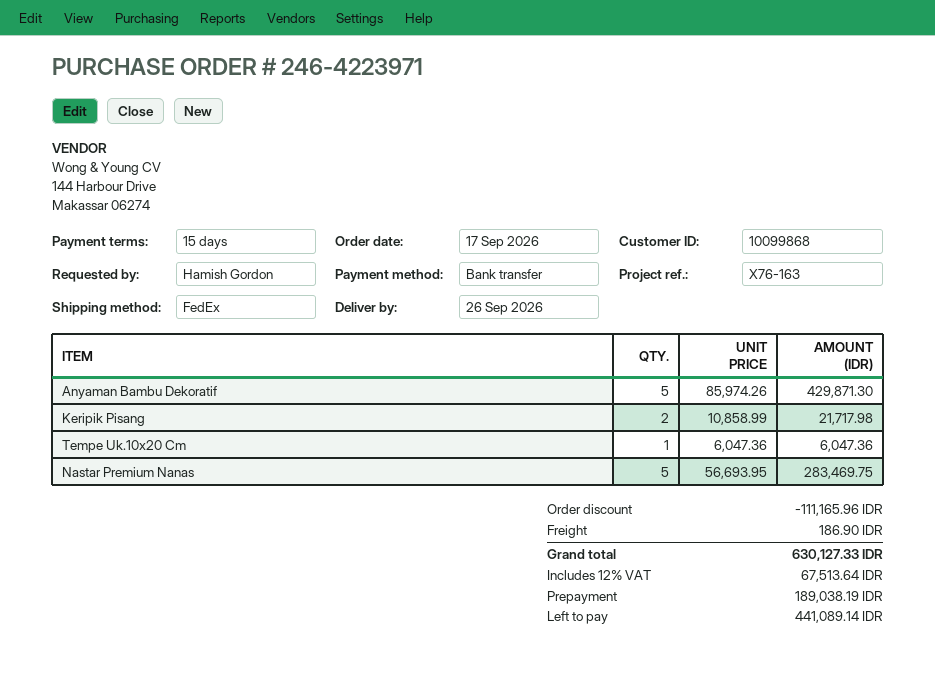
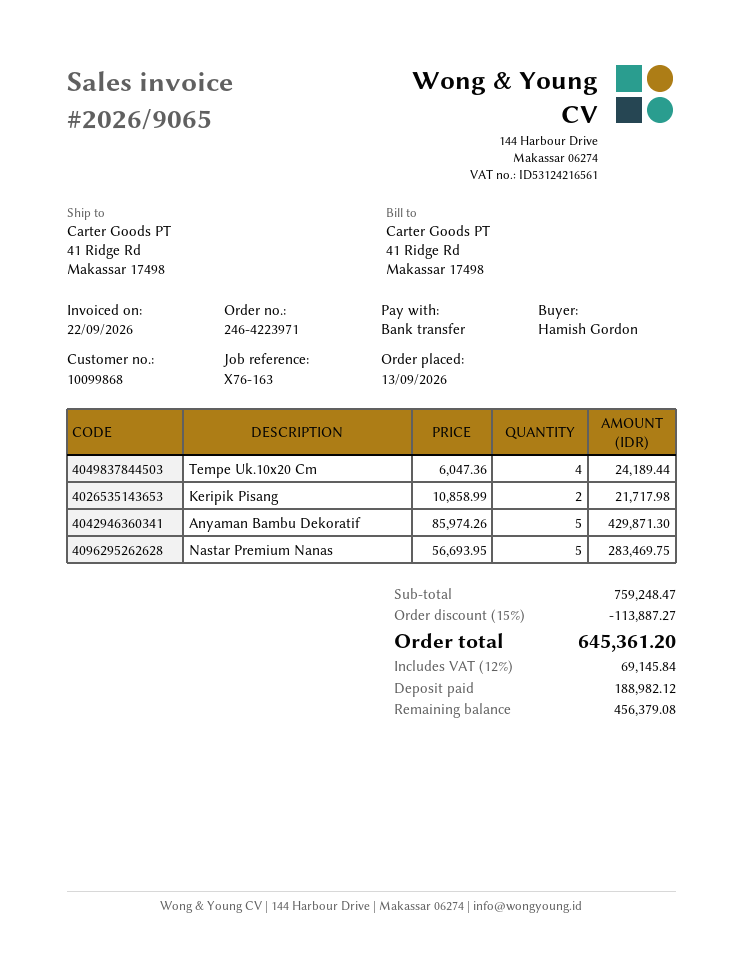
order date: 2026-09-17 -> 2026-09-13
Tempe Uk.10x20 Cm: 1 x 6047.36 = 6047.36 -> 4 x 6047.36 = 24189.44
discount: 111165.96 -> 113887.27
shipping: 186.90 -> none
tax: 12% = 67513.64 -> 12% = 69145.84
total: 630127.33 -> 645361.20
deposit: 189038.19 -> 188982.12
balance: 441089.14 -> 456379.08

